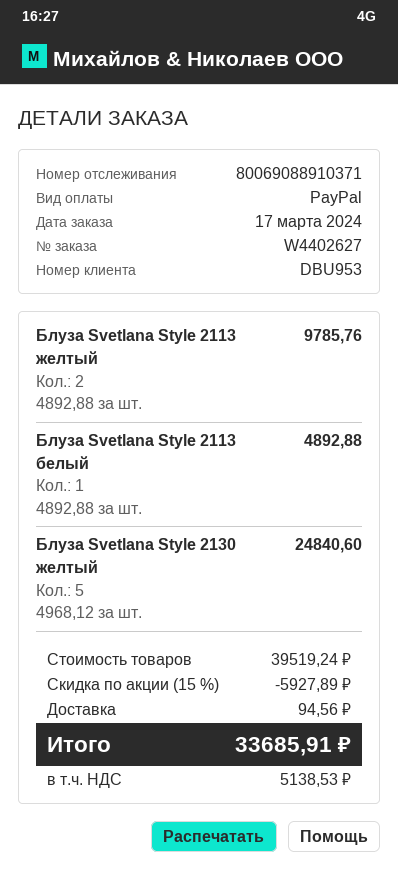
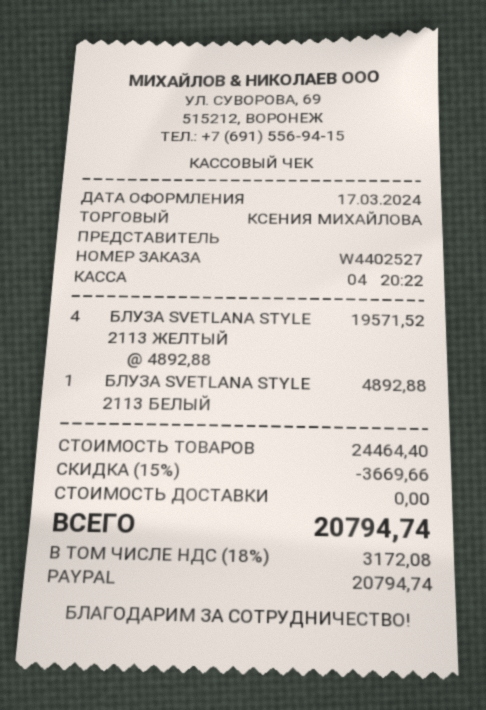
order number: W4402627 -> W4402527
Блуза Svetlana Style 2113 желтый: 2 x 4892.88 = 9785.76 -> 4 x 4892.88 = 19571.52
Блуза Svetlana Style 2130 желтый: 5 x 4968.12 = 24840.60 -> none
subtotal: 39519.24 -> 24464.40
discount: 15% = 5927.89 -> 15% = 3669.66
shipping: 94.56 -> 0.00
tax: 5138.53 -> 3172.08
total: 33685.91 -> 20794.74

